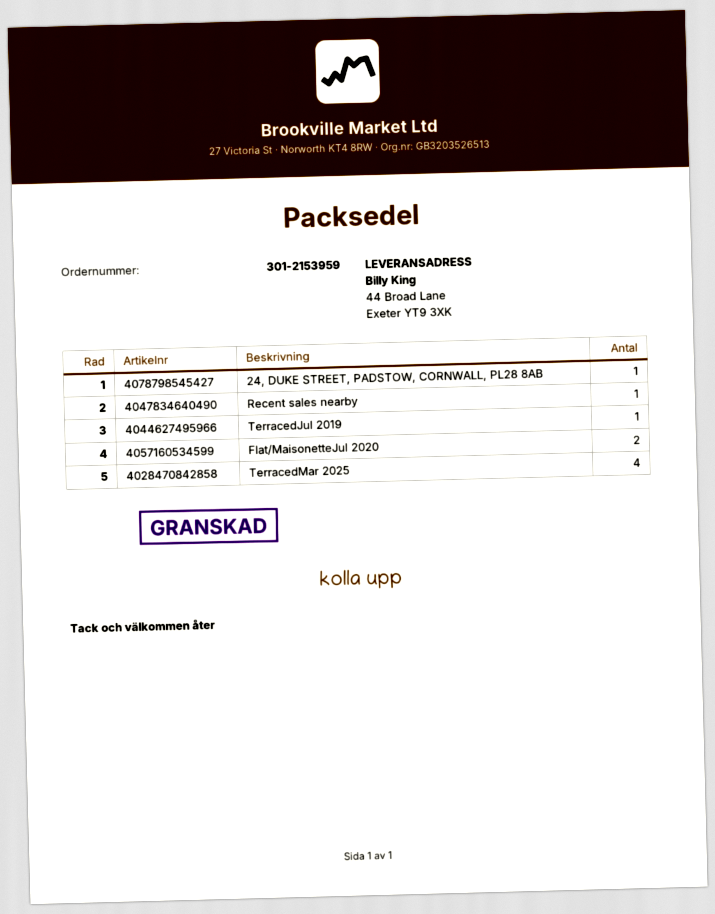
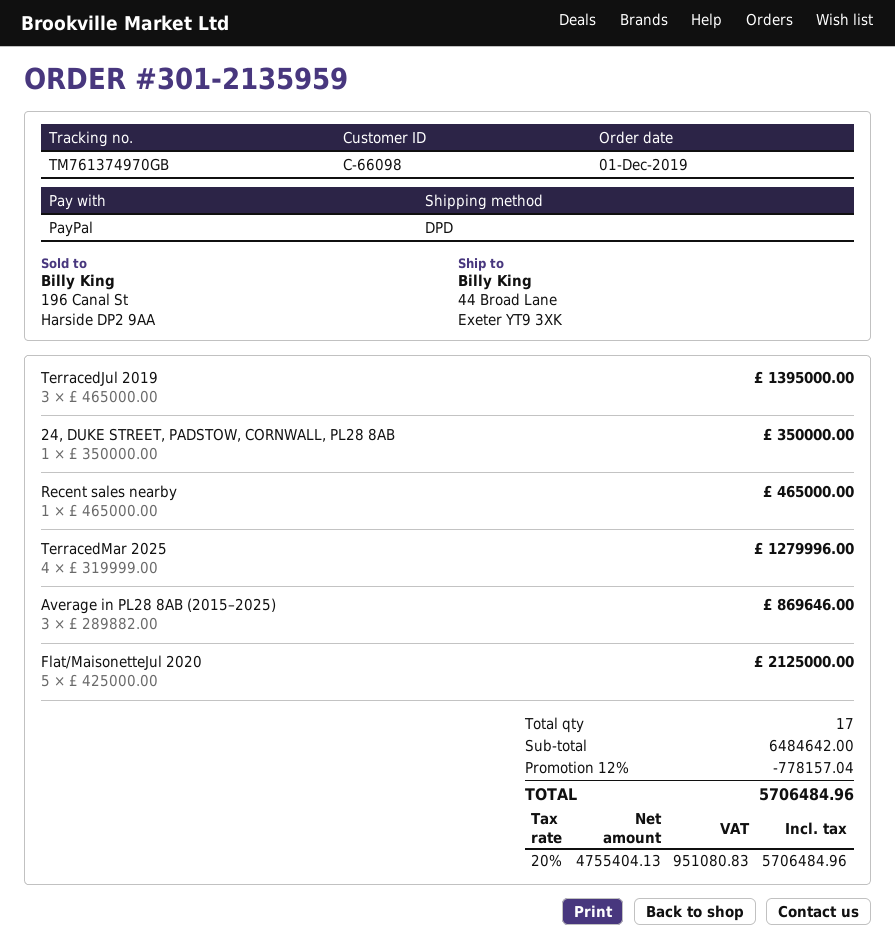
order number: 301-2153959 -> 301-2135959
TerracedJul 2019: 1 -> 3
Flat/MaisonetteJul 2020: 2 -> 5
Average in PL28 8AB (2015–2025): none -> 3

